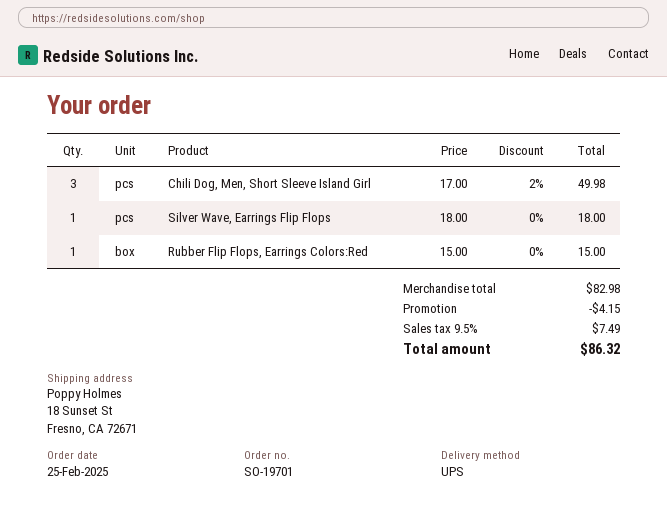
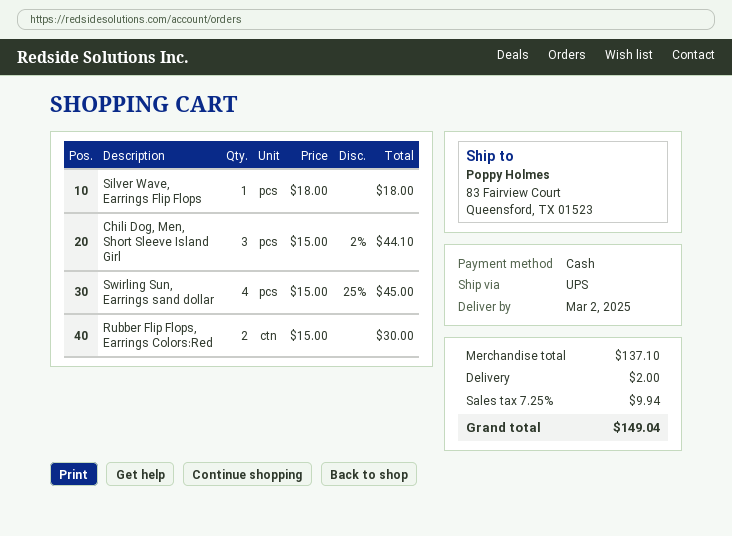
ship to: 18 Sunset St, Fresno, CA 72671 -> 83 Fairview Court, Queensford, TX 01523
Chili Dog, Men, Short Sleeve Island Girl: 3 x 17.00 - 2% = 49.98 -> 3 x 15.00 - 2% = 44.10
Rubber Flip Flops, Earrings Colors:Red: 1 x 15.00 = 15.00 -> 2 x 15.00 = 30.00
Swirling Sun, Earrings sand dollar: none -> 4 x 15.00 - 25% = 45.00
subtotal: 82.98 -> 137.10
discount: 4.15 -> none
shipping: none -> 2.00
tax: 9.5% = 7.49 -> 7.25% = 9.94
total: 86.32 -> 149.04

